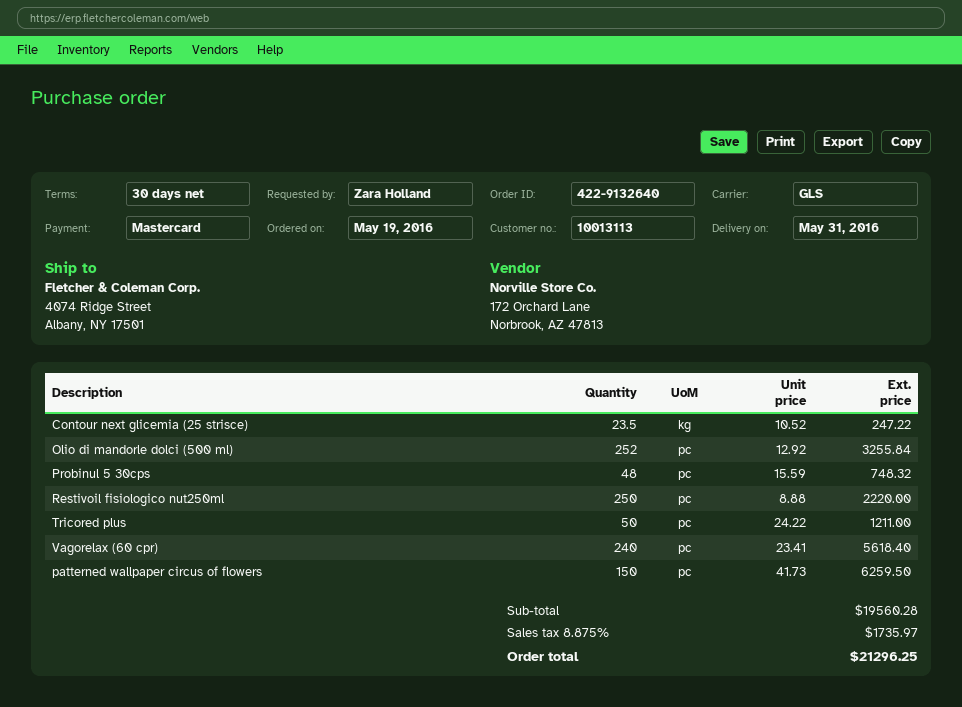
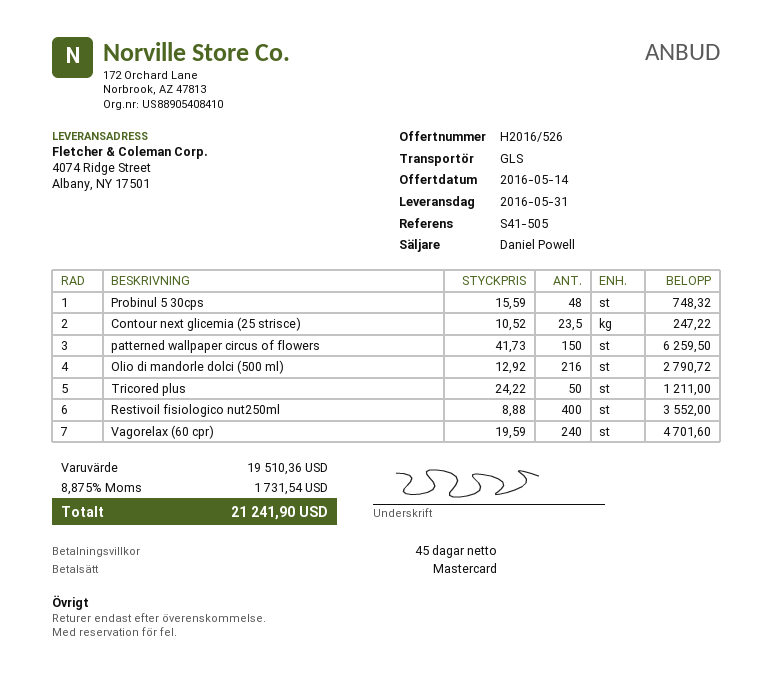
payment terms: 30 days -> 45 days
Olio di mandorle dolci (500 ml): 252 x 12.92 = 3255.84 -> 216 x 12.92 = 2790.72
Restivoil fisiologico nut250ml: 250 x 8.88 = 2220.00 -> 400 x 8.88 = 3552.00
Vagorelax (60 cpr): 240 x 23.41 = 5618.40 -> 240 x 19.59 = 4701.60
subtotal: 19560.28 -> 19510.36
tax: 8.875% = 1735.97 -> 8.875% = 1731.54
total: 21296.25 -> 21241.90

